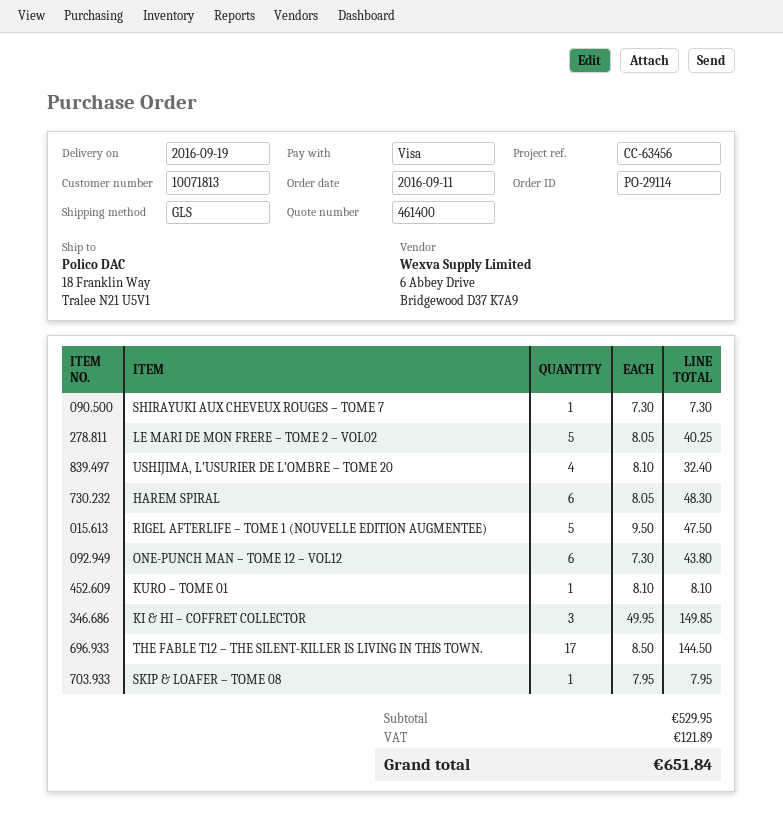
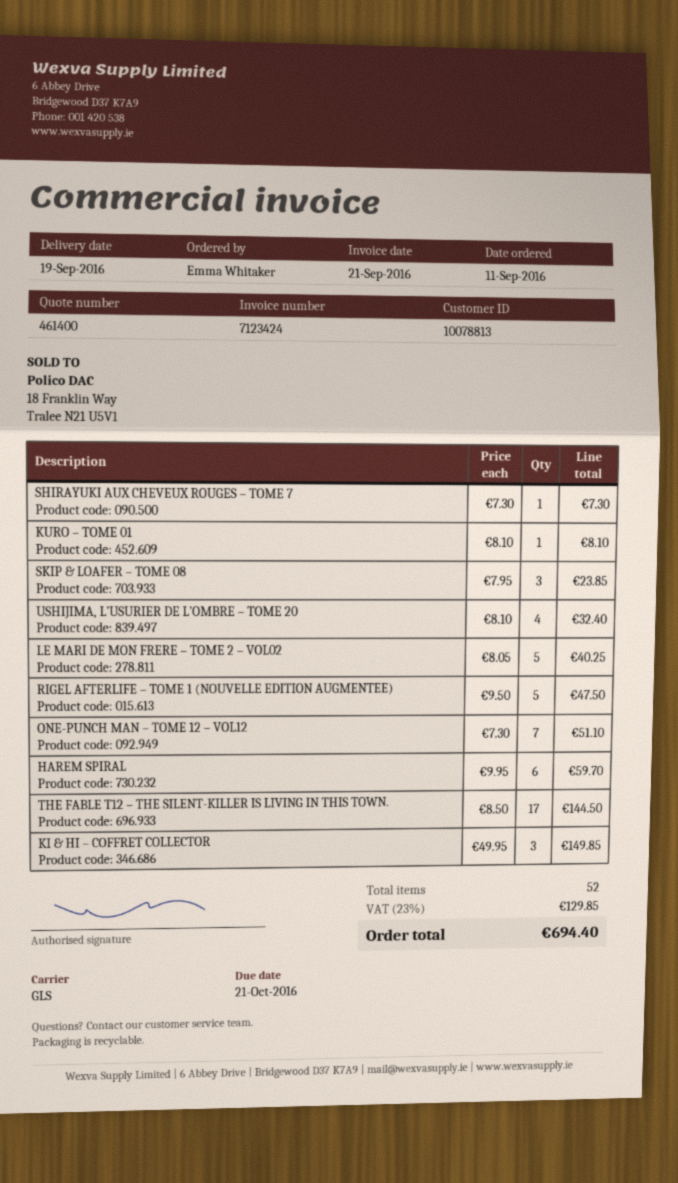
customer number: 10071813 -> 10078813
HAREM SPIRAL: 6 x 8.05 = 48.30 -> 6 x 9.95 = 59.70
ONE-PUNCH MAN – TOME 12 – VOL12: 6 x 7.30 = 43.80 -> 7 x 7.30 = 51.10
SKIP & LOAFER – TOME 08: 1 x 7.95 = 7.95 -> 3 x 7.95 = 23.85
tax: 121.89 -> 129.85
total: 651.84 -> 694.40

